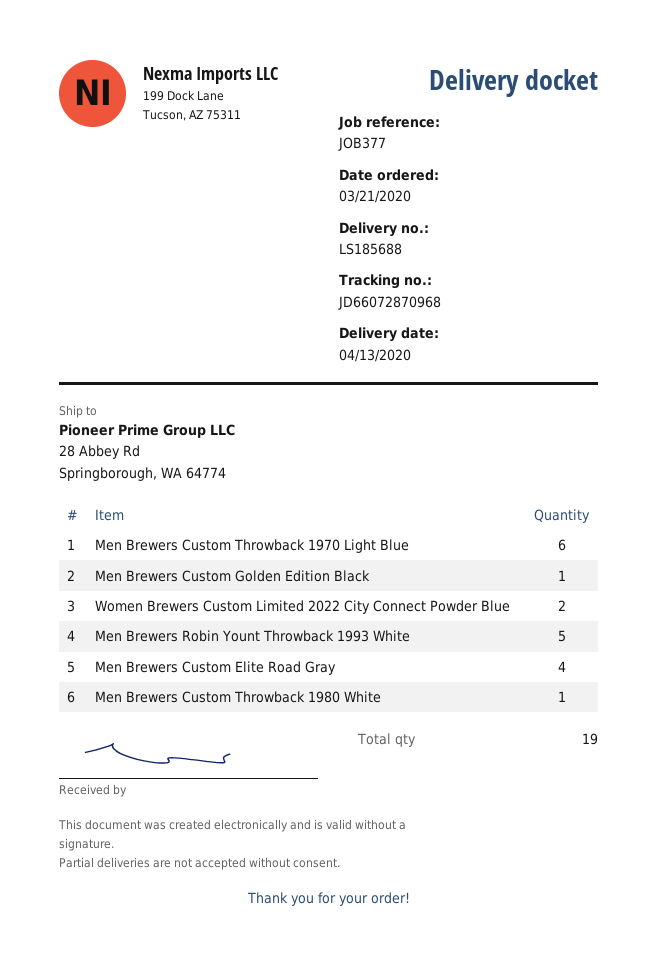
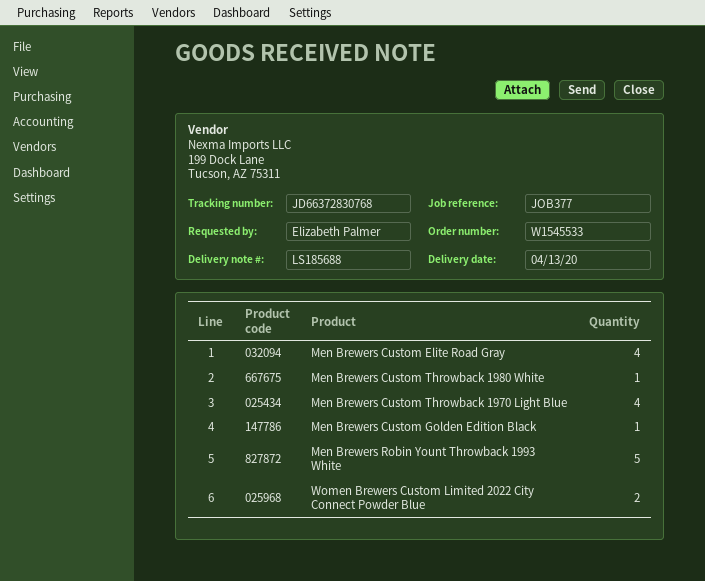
tracking number: JD66072870968 -> JD66372830768
Men Brewers Custom Throwback 1970 Light Blue: 6 -> 4

